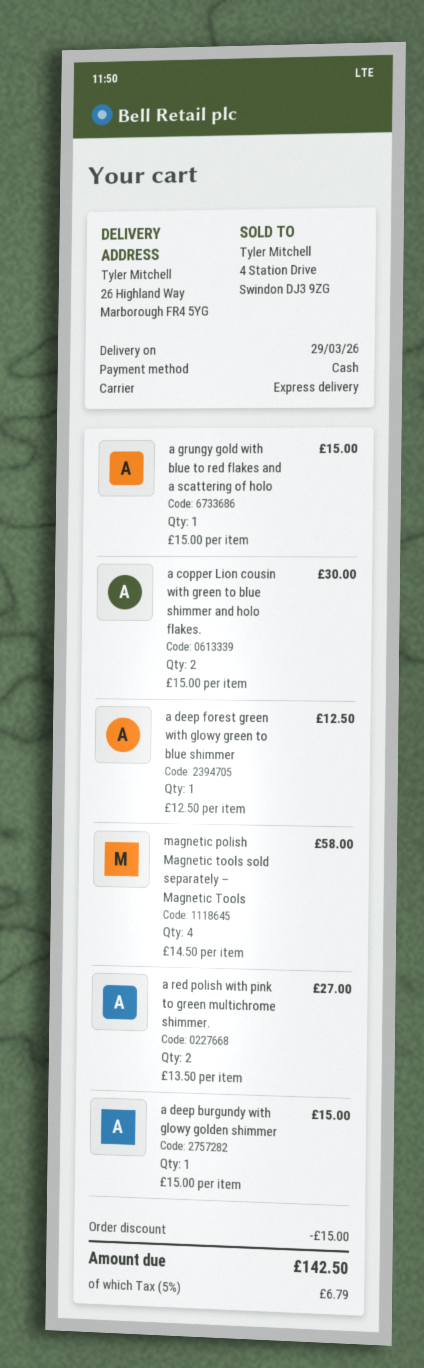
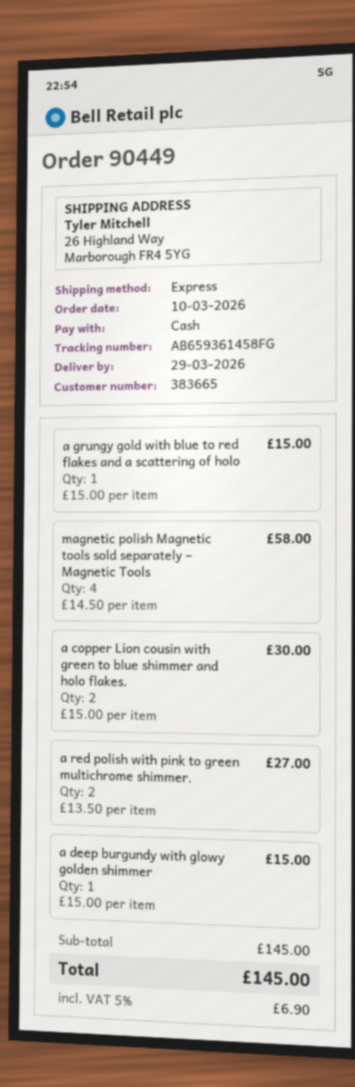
a deep forest green with glowy green to blue shimmer: 1 x 12.50 = 12.50 -> none
discount: 15.00 -> none
tax: 5% = 6.79 -> 5% = 6.90
total: 142.50 -> 145.00

